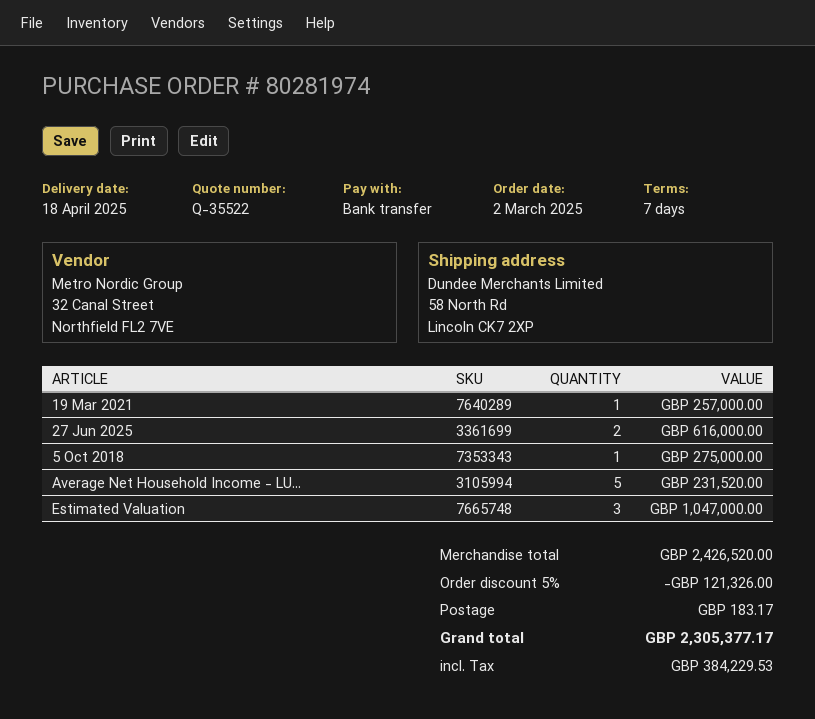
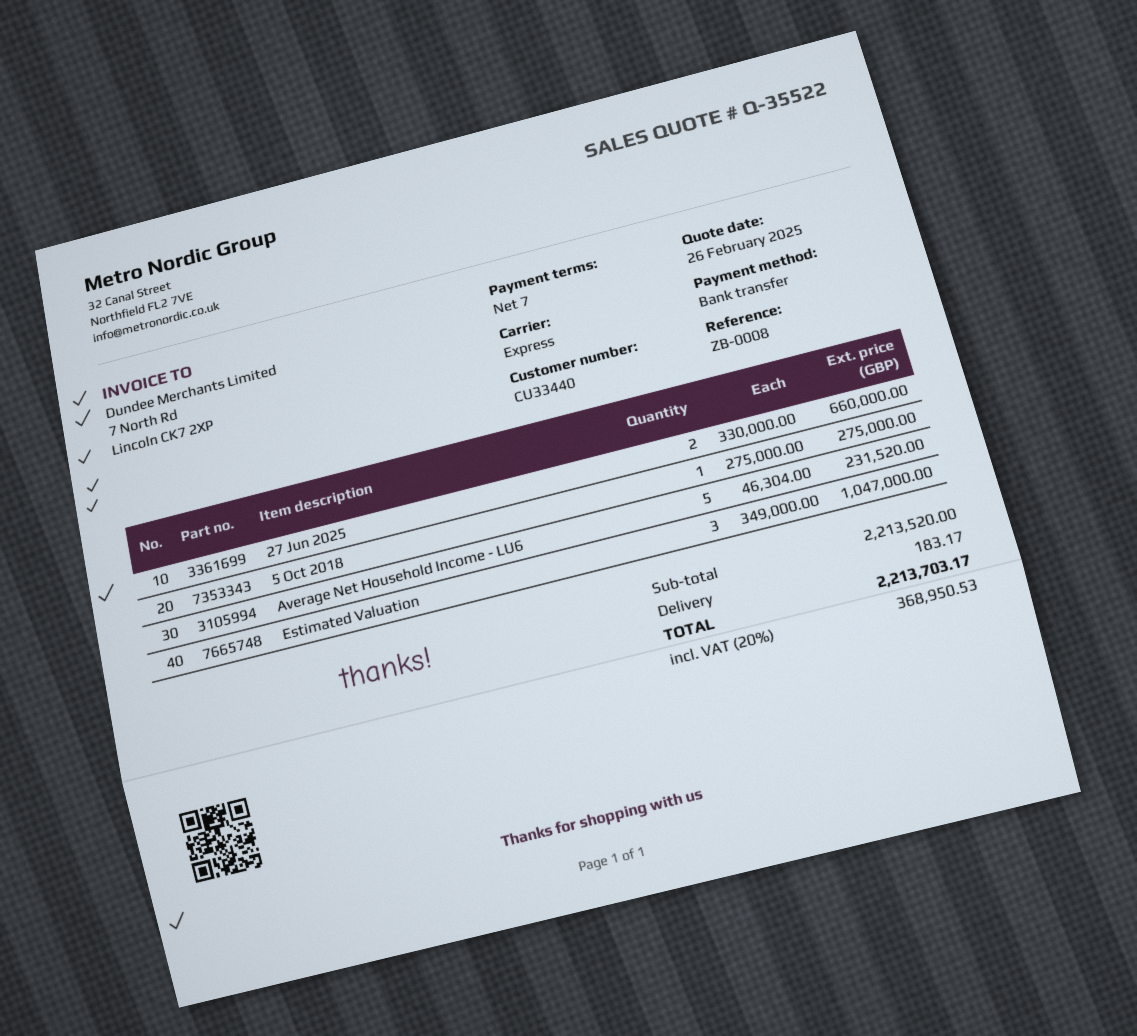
19 Mar 2021: 1 for 257000.00 -> none
27 Jun 2025: 2 for 616000.00 -> 2 for 660000.00
subtotal: 2426520.00 -> 2213520.00
discount: 5% = 121326.00 -> none
tax: 384229.53 -> 368950.53
total: 2305377.17 -> 2213703.17

